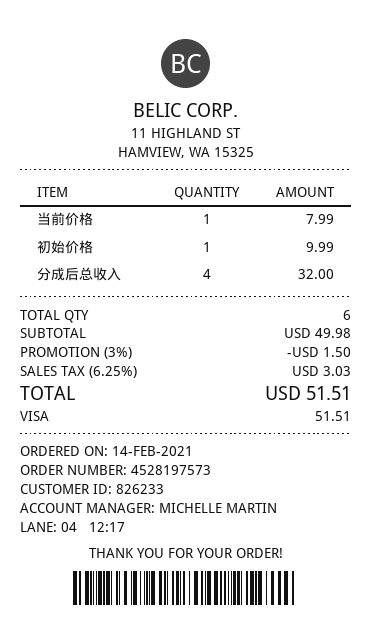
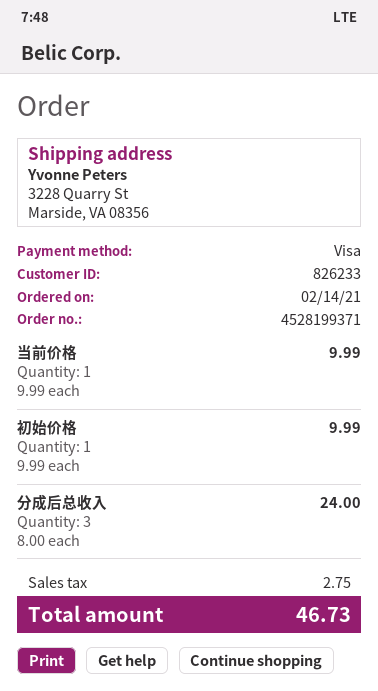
order number: 4528197573 -> 4528199371
当前价格: 1 for 7.99 -> 1 for 9.99
分成后总收入: 4 for 32.00 -> 3 for 24.00
discount: 3% = 1.50 -> none
tax: 3.03 -> 2.75
total: 51.51 -> 46.73

